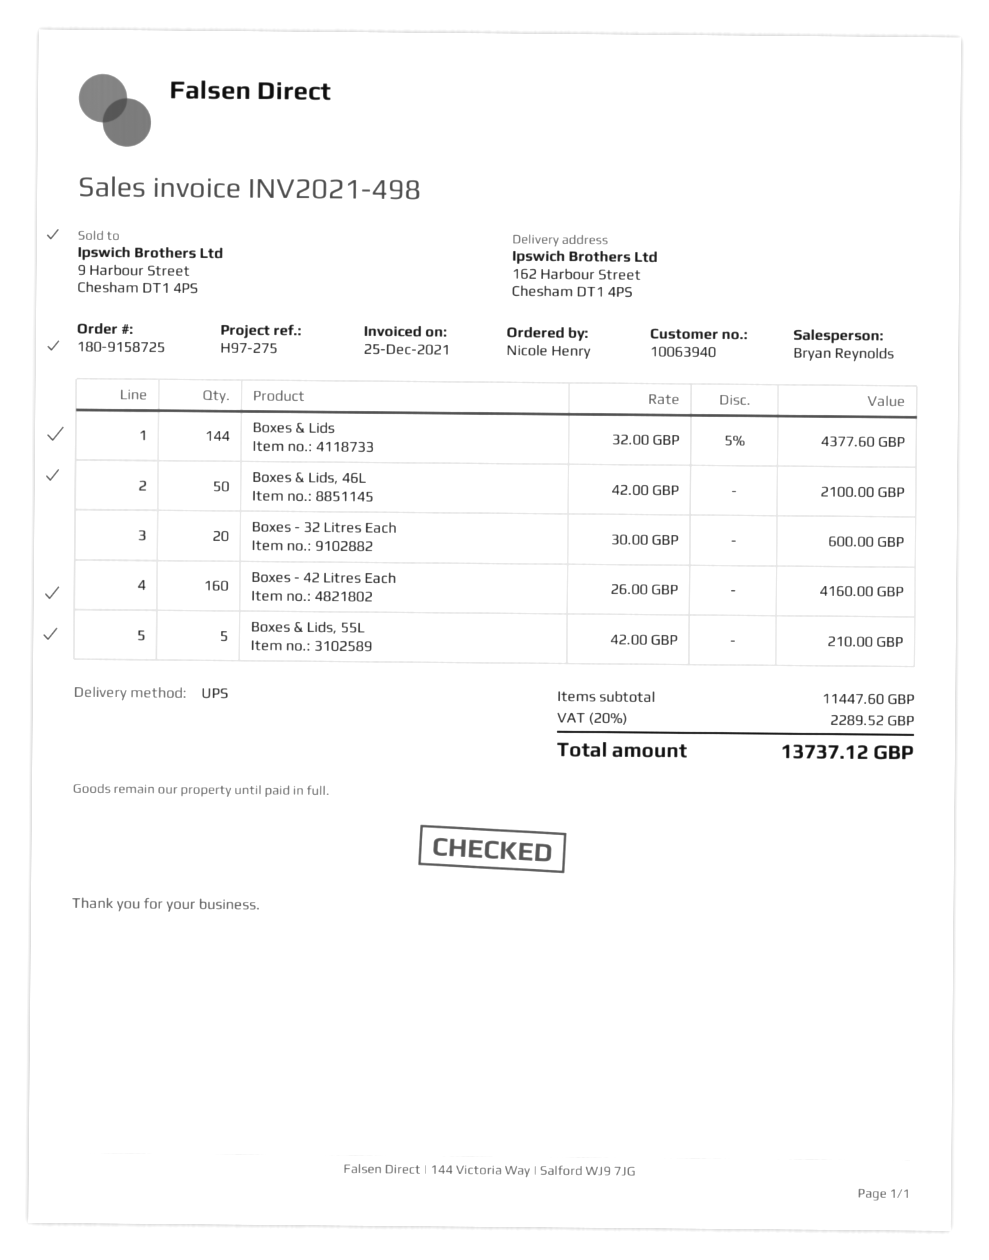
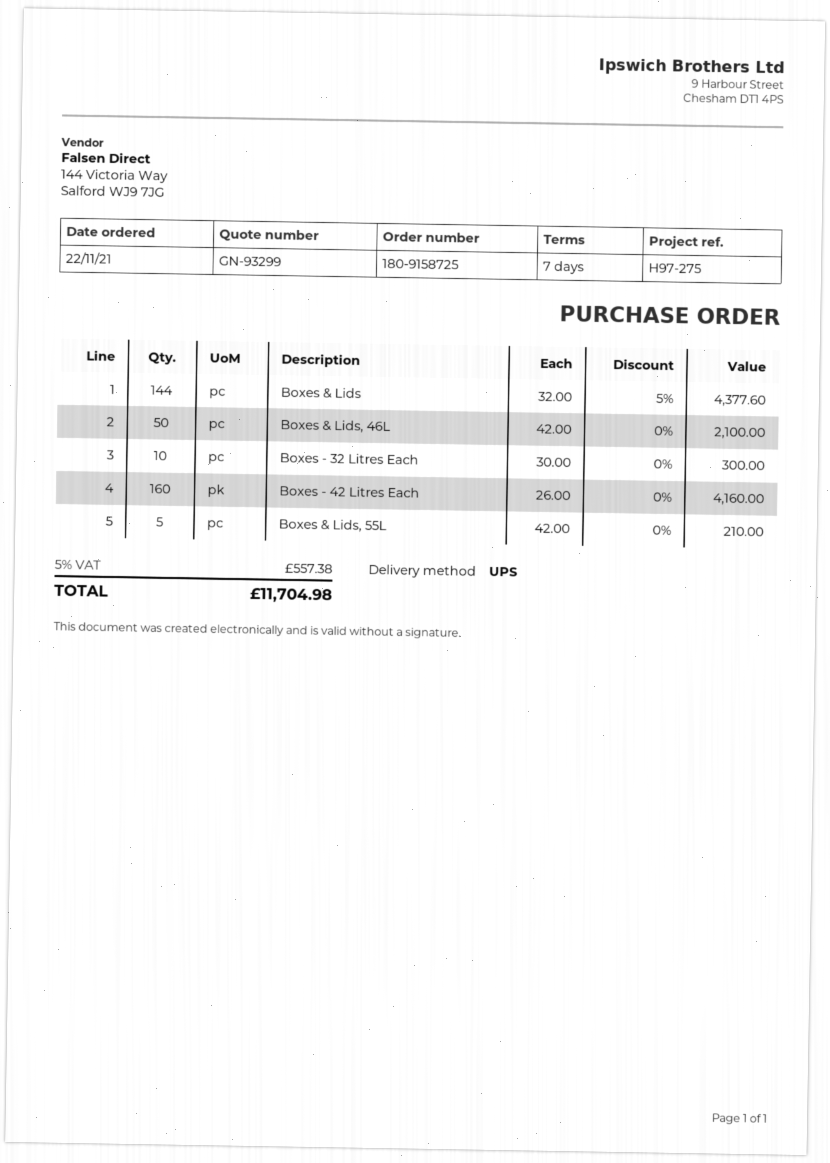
Boxes - 32 Litres Each: 20 x 30.00 = 600.00 -> 10 x 30.00 = 300.00
tax: 20% = 2289.52 -> 5% = 557.38
total: 13737.12 -> 11704.98

